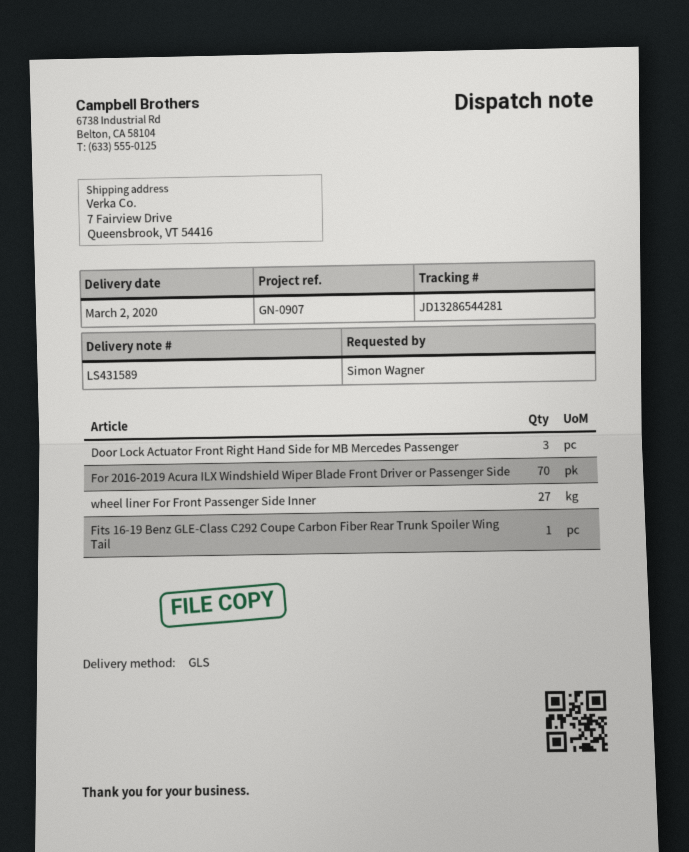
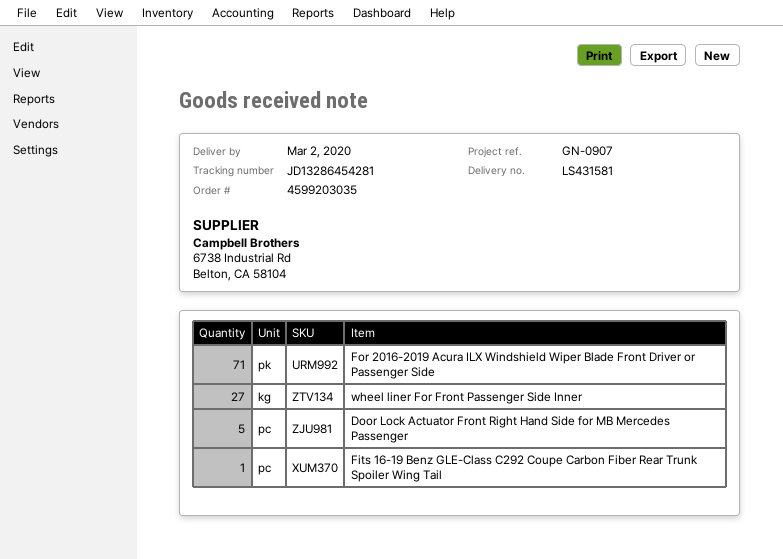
delivery note number: LS431589 -> LS431581
tracking number: JD13286544281 -> JD13286454281
Door Lock Actuator Front Right Hand Side for MB Mercedes Passenger: 3 -> 5
For 2016-2019 Acura ILX Windshield Wiper Blade Front Driver or Passenger Side: 70 -> 71

